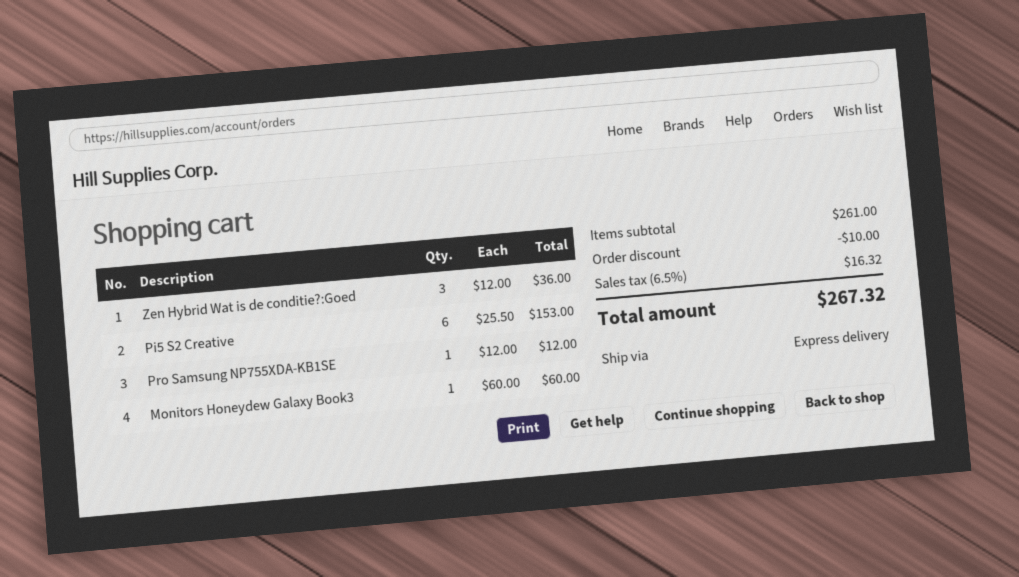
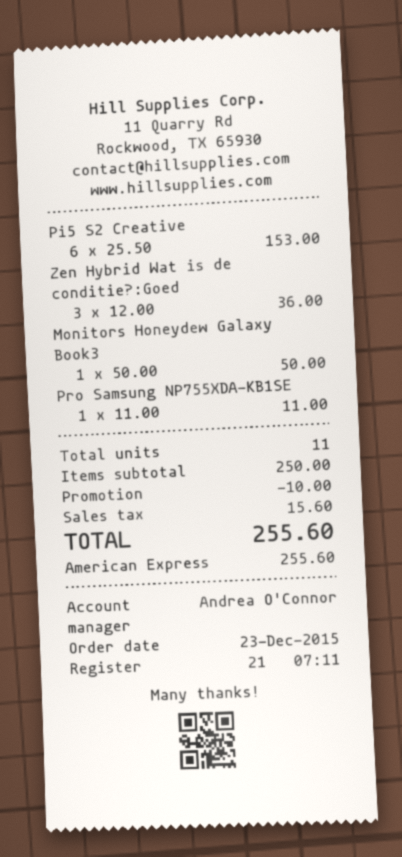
Pro Samsung NP755XDA-KB1SE: 1 x 12.00 = 12.00 -> 1 x 11.00 = 11.00
Monitors Honeydew Galaxy Book3: 1 x 60.00 = 60.00 -> 1 x 50.00 = 50.00
subtotal: 261.00 -> 250.00
tax: 16.32 -> 15.60
total: 267.32 -> 255.60

